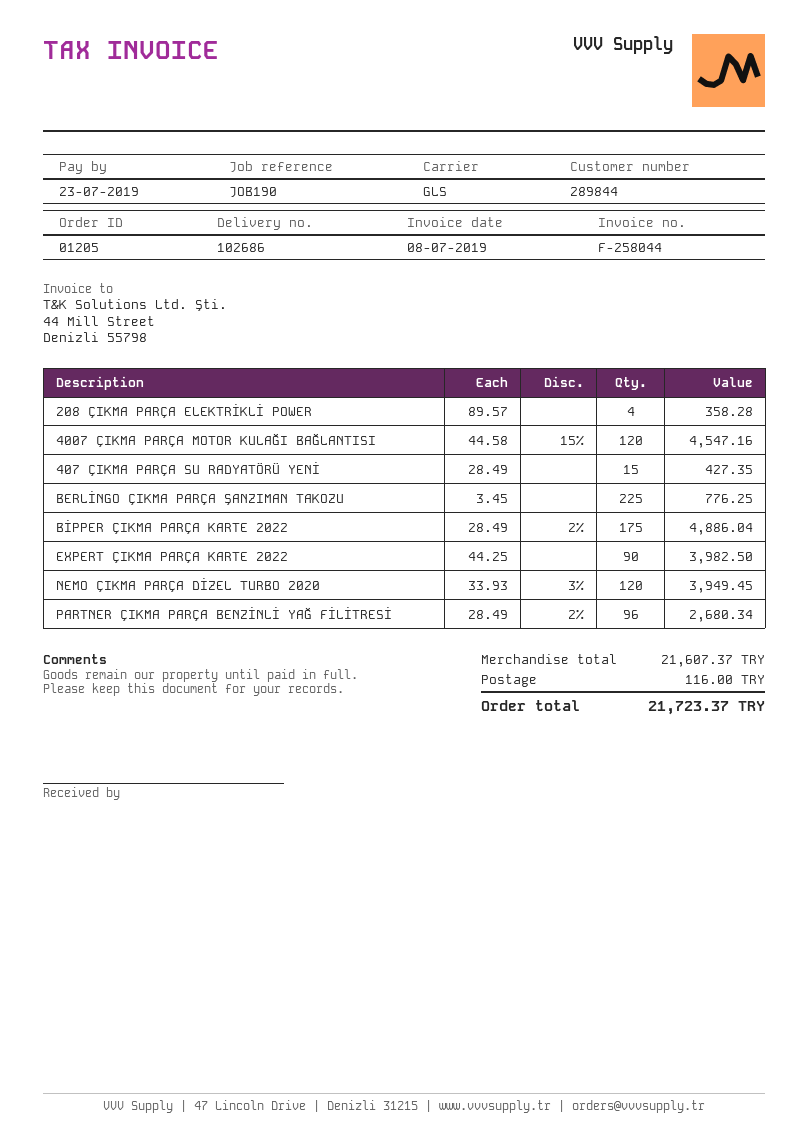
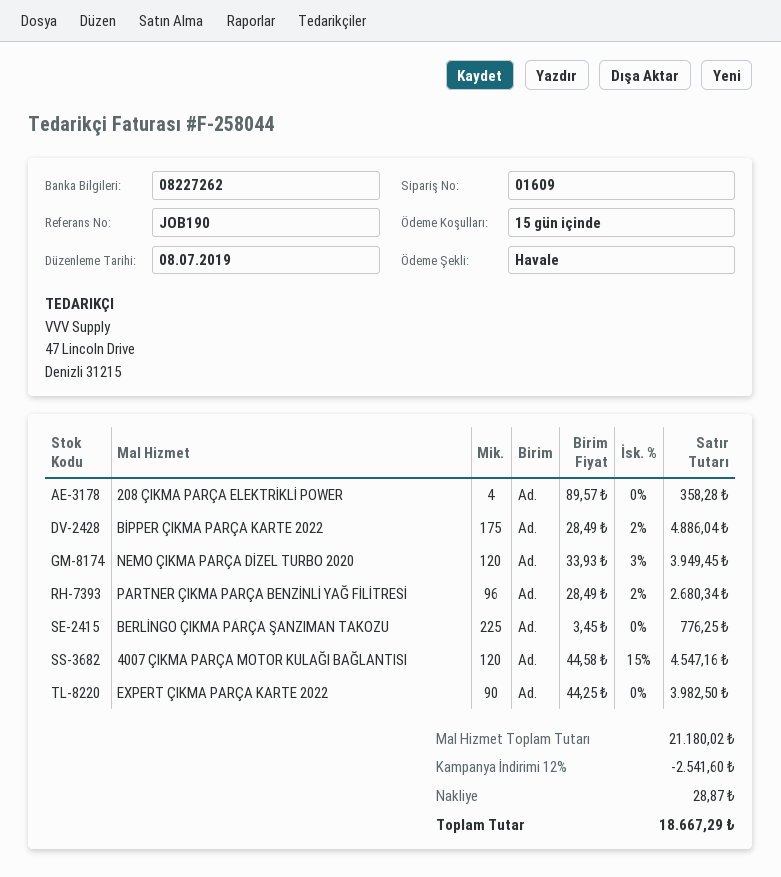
order number: 01205 -> 01609
407 ÇIKMA PARÇA SU RADYATÖRÜ YENİ: 15 x 28.49 = 427.35 -> none
subtotal: 21607.37 -> 21180.02
discount: none -> 12% = 2541.60
shipping: 116.00 -> 28.87
total: 21723.37 -> 18667.29

